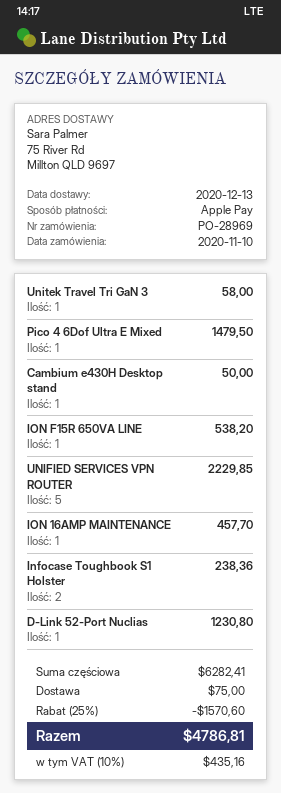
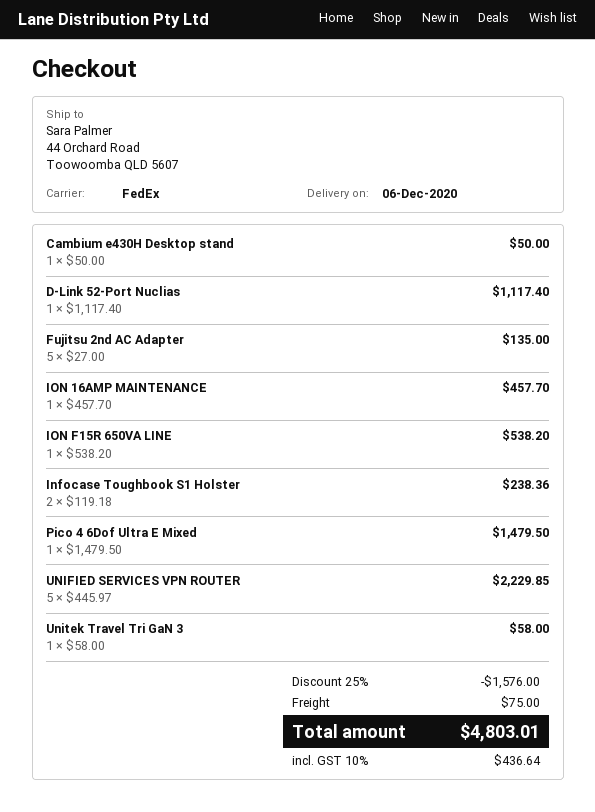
delivery date: 2020-12-13 -> 2020-12-06
ship to: 75 River Rd, Millton QLD 9697 -> 44 Orchard Road, Toowoomba QLD 5607
D-Link 52-Port Nuclias: 1 for 1230.80 -> 1 for 1117.40
Fujitsu 2nd AC Adapter: none -> 5 for 135.00
discount: 25% = 1570.60 -> 25% = 1576.00
tax: 10% = 435.16 -> 10% = 436.64
total: 4786.81 -> 4803.01

